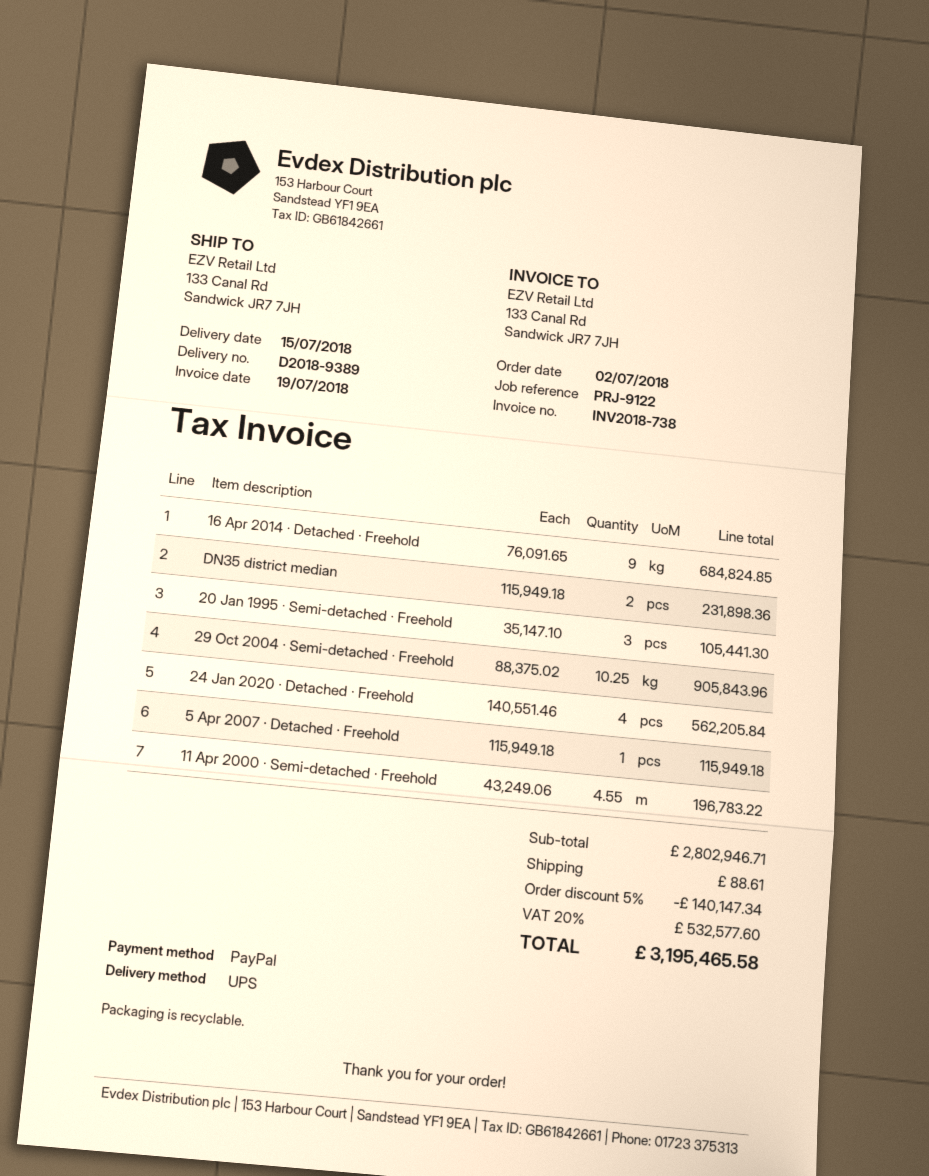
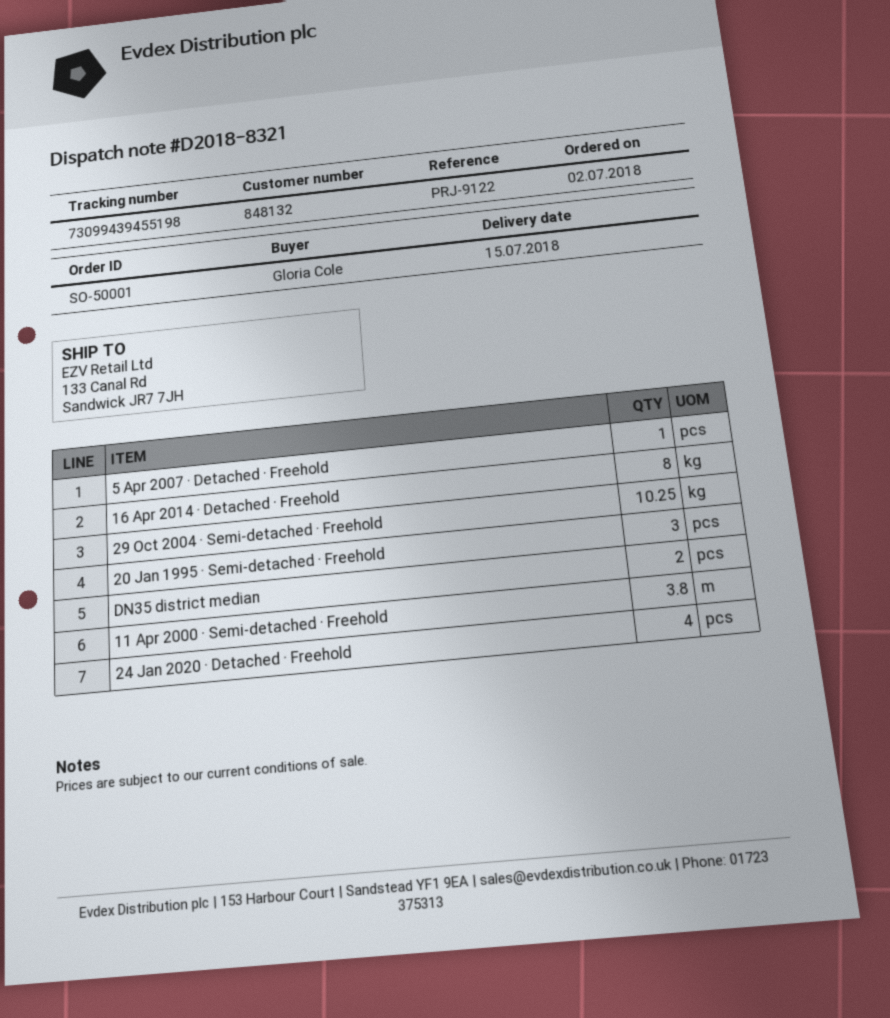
delivery note number: D2018-9389 -> D2018-8321
16 Apr 2014 · Detached · Freehold: 9 -> 8
11 Apr 2000 · Semi-detached · Freehold: 4.55 -> 3.8

